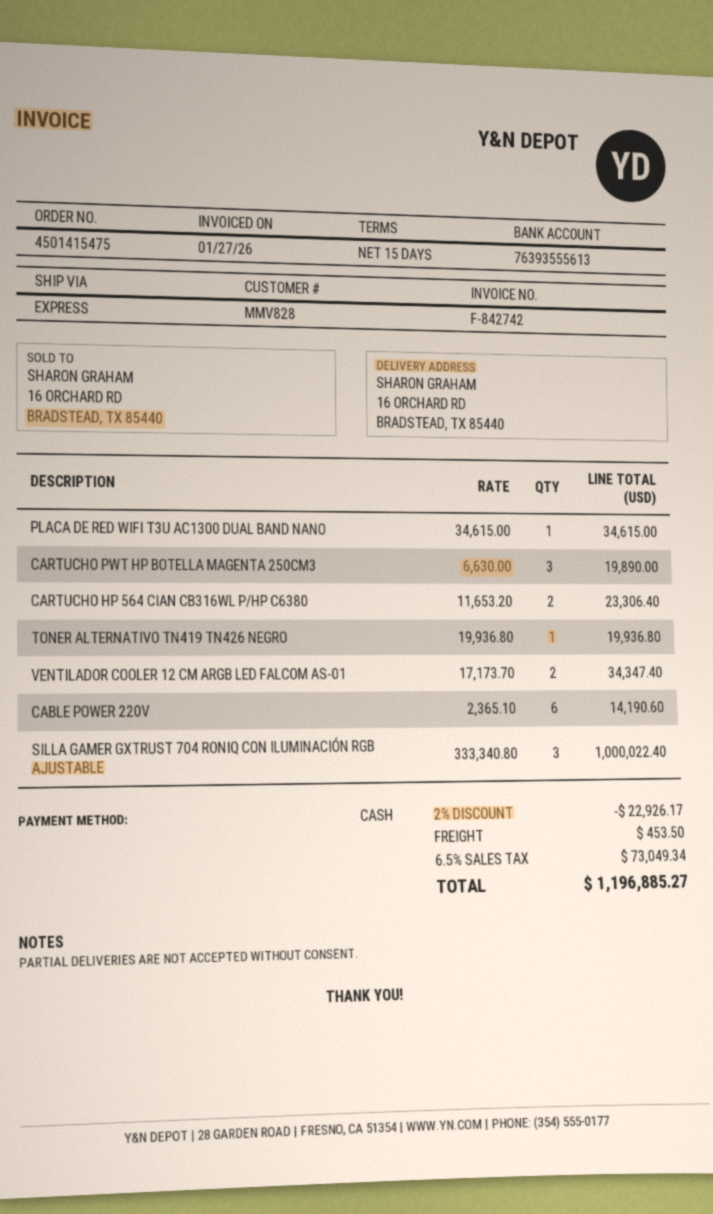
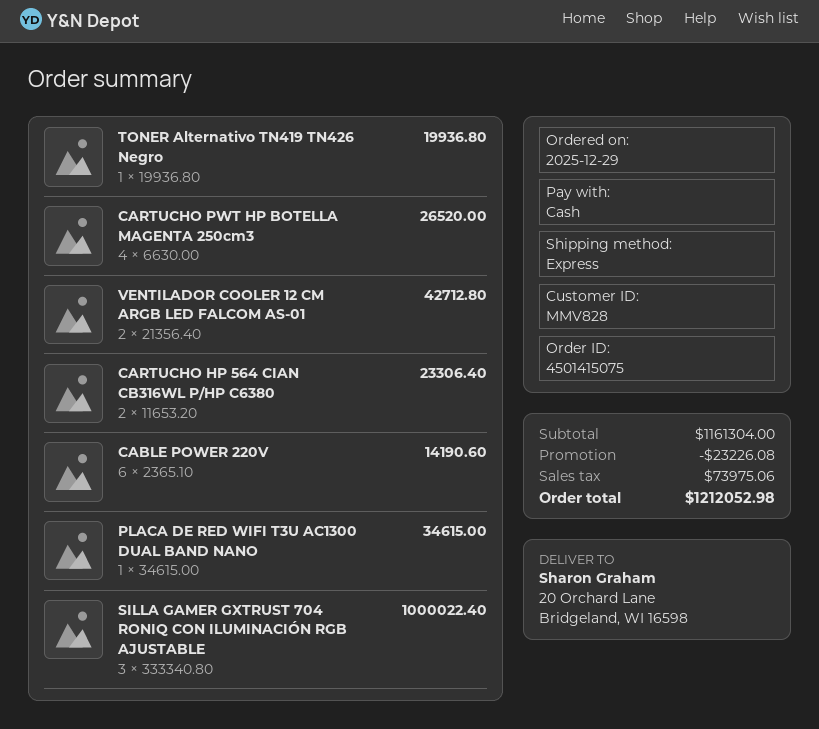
order number: 4501415475 -> 4501415075
ship to: 16 ORCHARD RD, BRADSTEAD, TX 85440 -> 20 Orchard Lane, Bridgeland, WI 16598
CARTUCHO PWT HP BOTELLA MAGENTA 250CM3: 3 x 6630.00 = 19890.00 -> 4 x 6630.00 = 26520.00
VENTILADOR COOLER 12 CM ARGB LED FALCOM AS-01: 2 x 17173.70 = 34347.40 -> 2 x 21356.40 = 42712.80
discount: 22926.17 -> 23226.08
shipping: 453.50 -> none
tax: 73049.34 -> 73975.06
total: 1196885.27 -> 1212052.98

